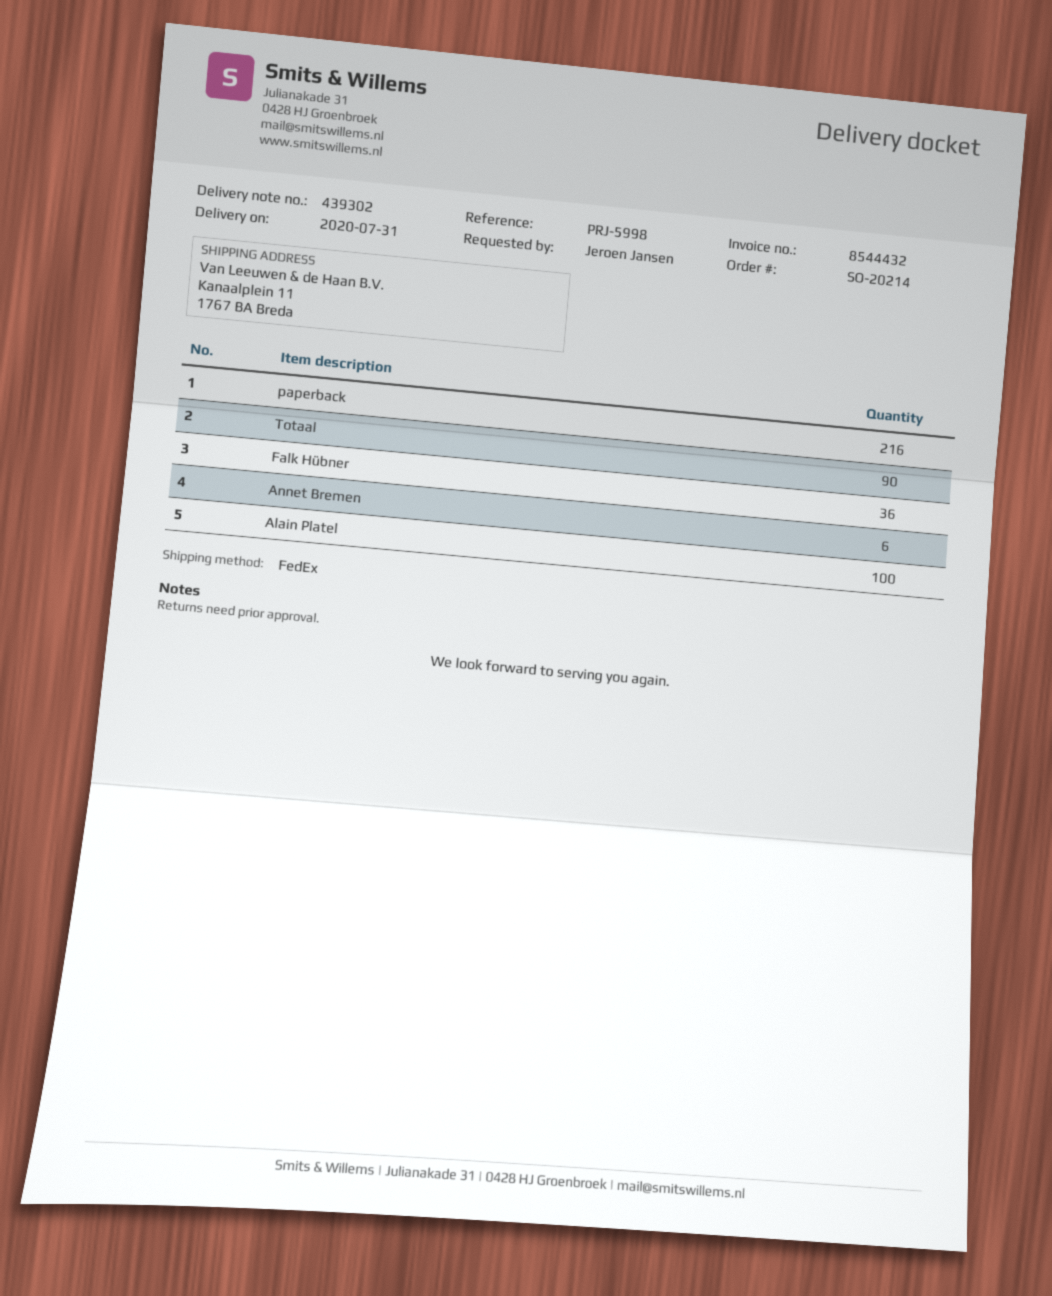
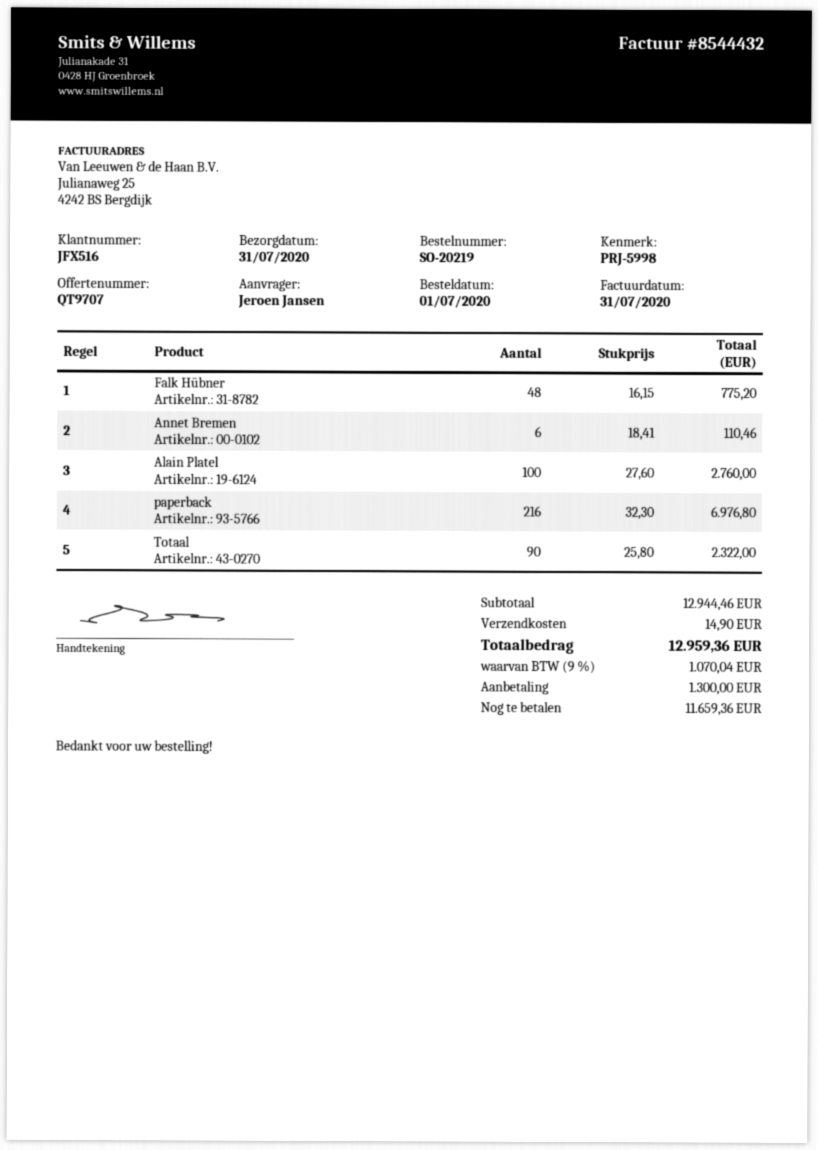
order number: SO-20214 -> SO-20219
Falk Hübner: 36 -> 48

